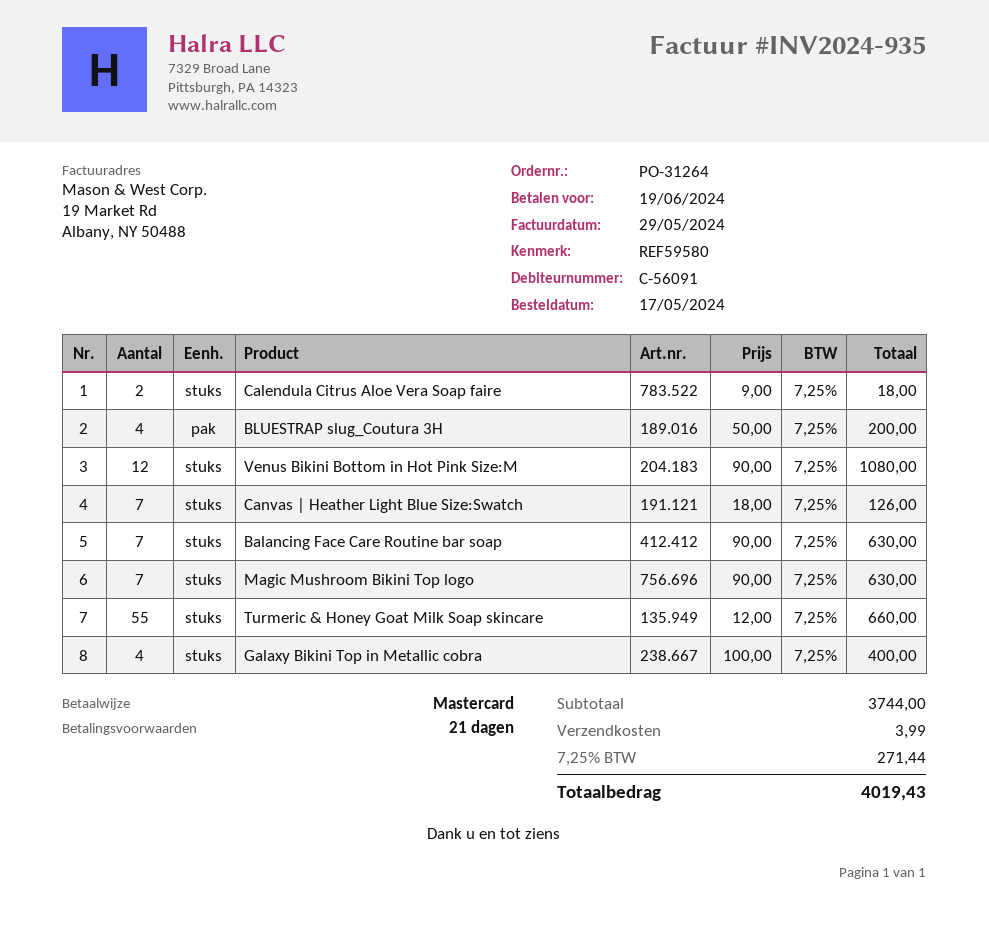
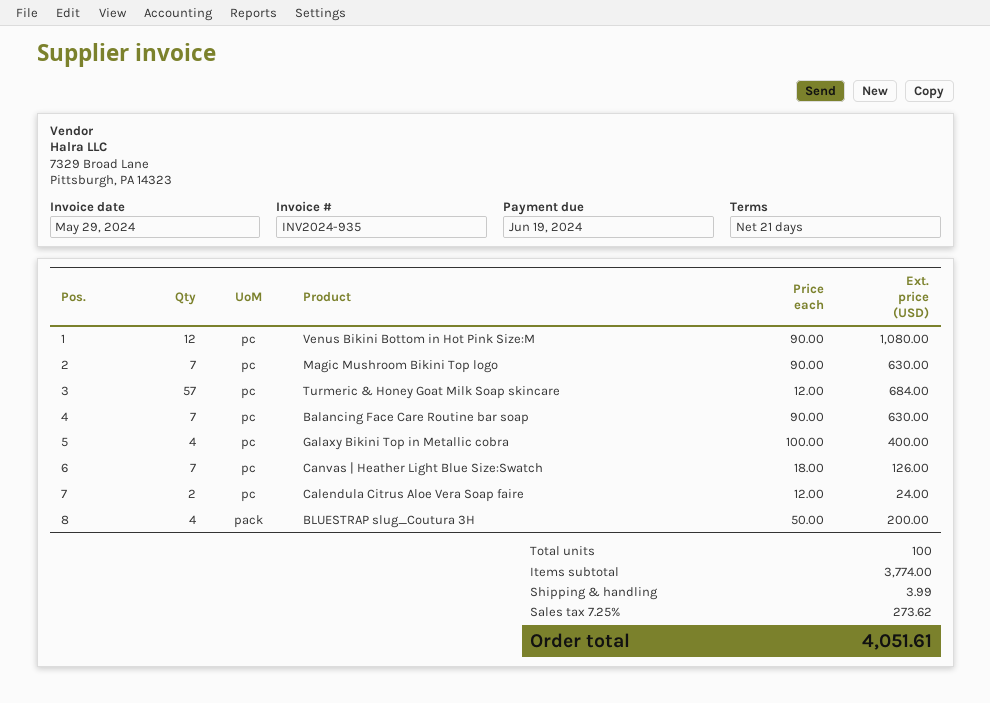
Calendula Citrus Aloe Vera Soap faire: 2 x 9.00 = 18.00 -> 2 x 12.00 = 24.00
Turmeric & Honey Goat Milk Soap skincare: 55 x 12.00 = 660.00 -> 57 x 12.00 = 684.00
subtotal: 3744.00 -> 3774.00
tax: 7.25% = 271.44 -> 7.25% = 273.62
total: 4019.43 -> 4051.61

